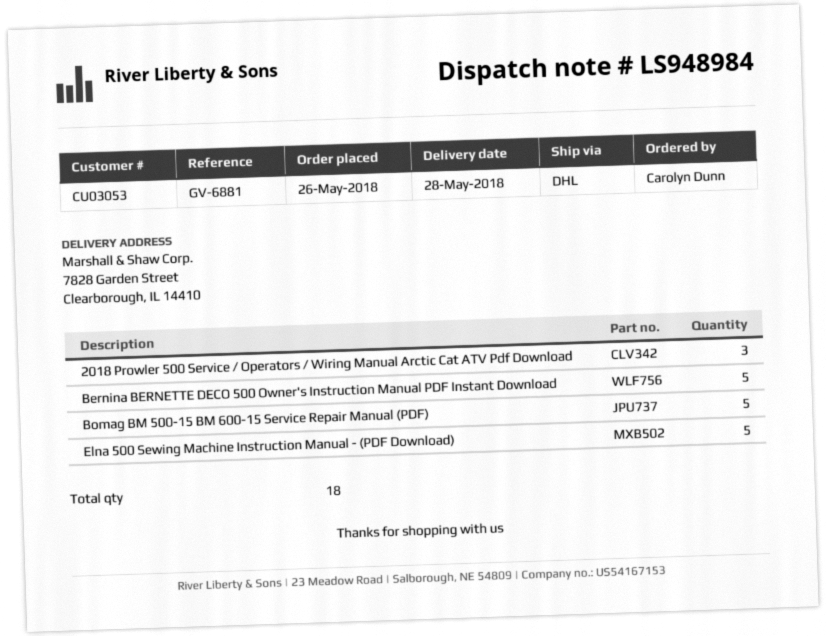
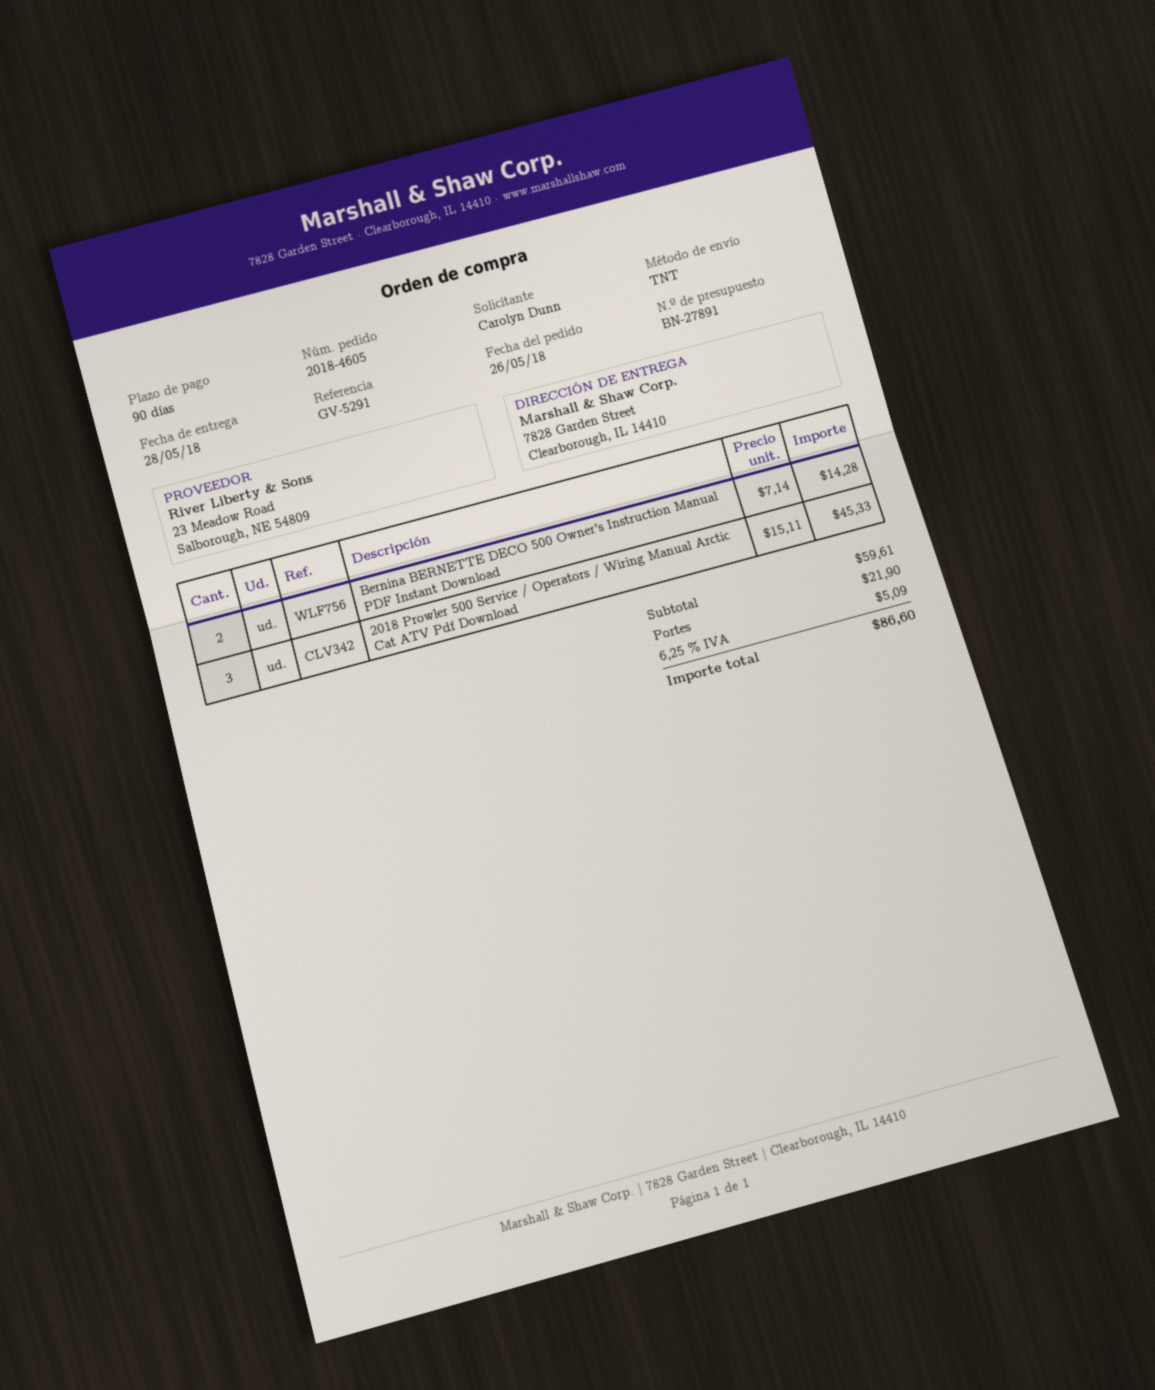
reference: GV-6881 -> GV-5291
shipping method: DHL -> TNT
Bernina BERNETTE DECO 500 Owner's Instruction Manual PDF Instant Download: 5 -> 2
Bomag BM 500-15 BM 600-15 Service Repair Manual (PDF): 5 -> none
Elna 500 Sewing Machine Instruction Manual - (PDF Download): 5 -> none

